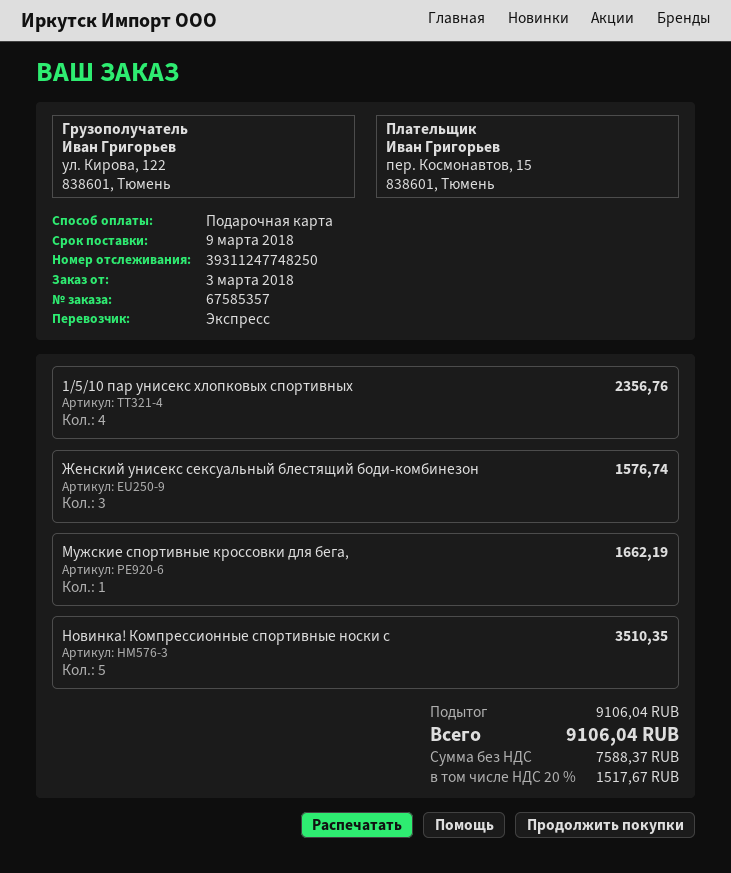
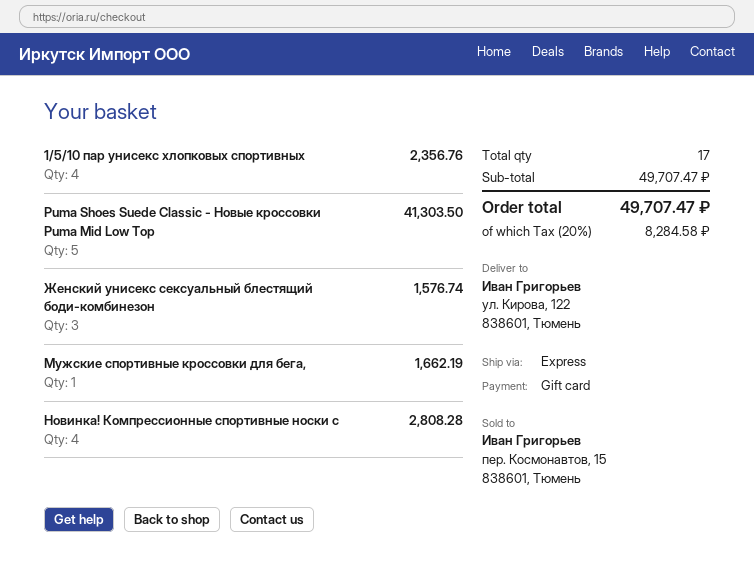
Новинка! Компрессионные спортивные носки с: 5 for 3510.35 -> 4 for 2808.28
Puma Shoes Suede Classic - Новые кроссовки Puma Mid Low Top: none -> 5 for 41303.50
subtotal: 9106.04 -> 49707.47
tax: 20% = 1517.67 -> 20% = 8284.58
total: 9106.04 -> 49707.47

